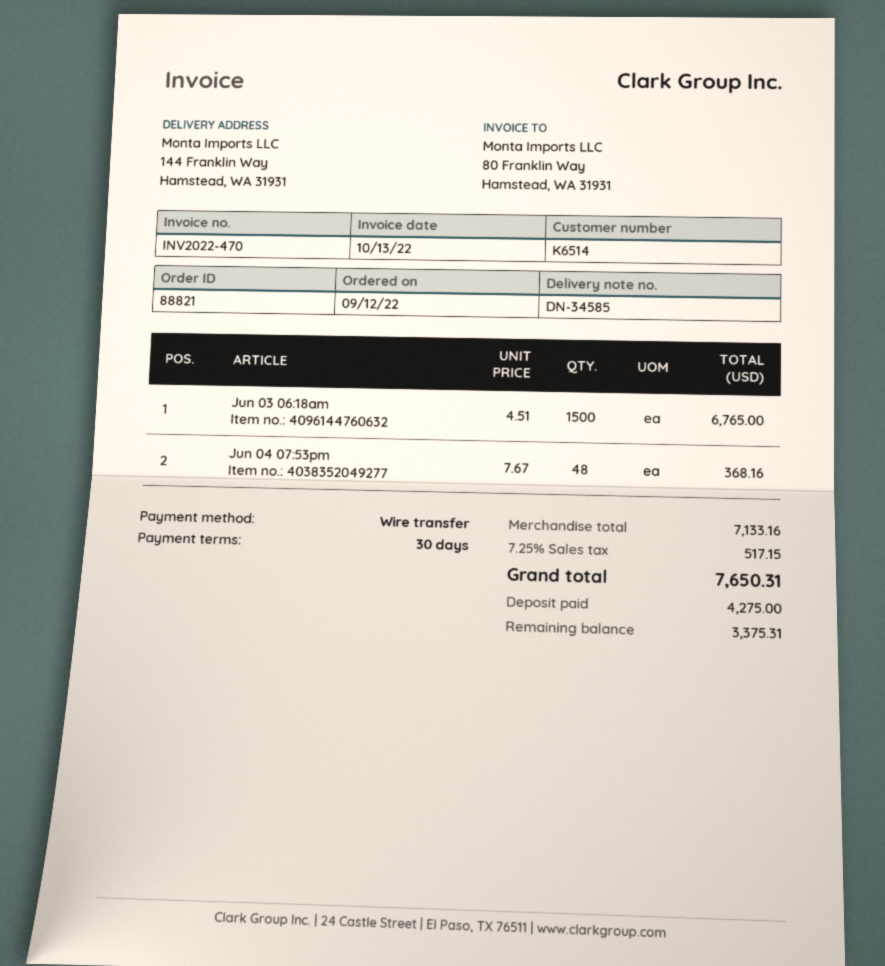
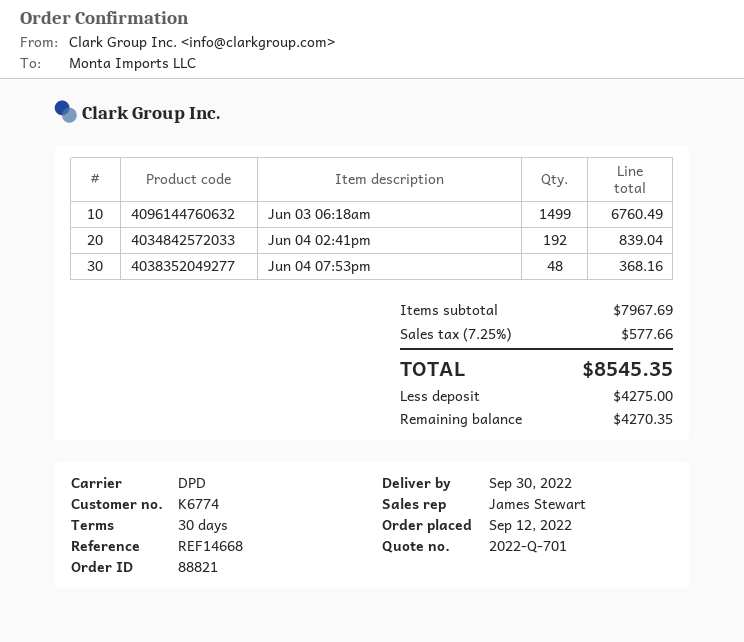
customer number: K6514 -> K6774
Jun 03 06:18am: 1500 for 6765.00 -> 1499 for 6760.49
Jun 04 02:41pm: none -> 192 for 839.04
subtotal: 7133.16 -> 7967.69
tax: 7.25% = 517.15 -> 7.25% = 577.66
total: 7650.31 -> 8545.35
balance: 3375.31 -> 4270.35

